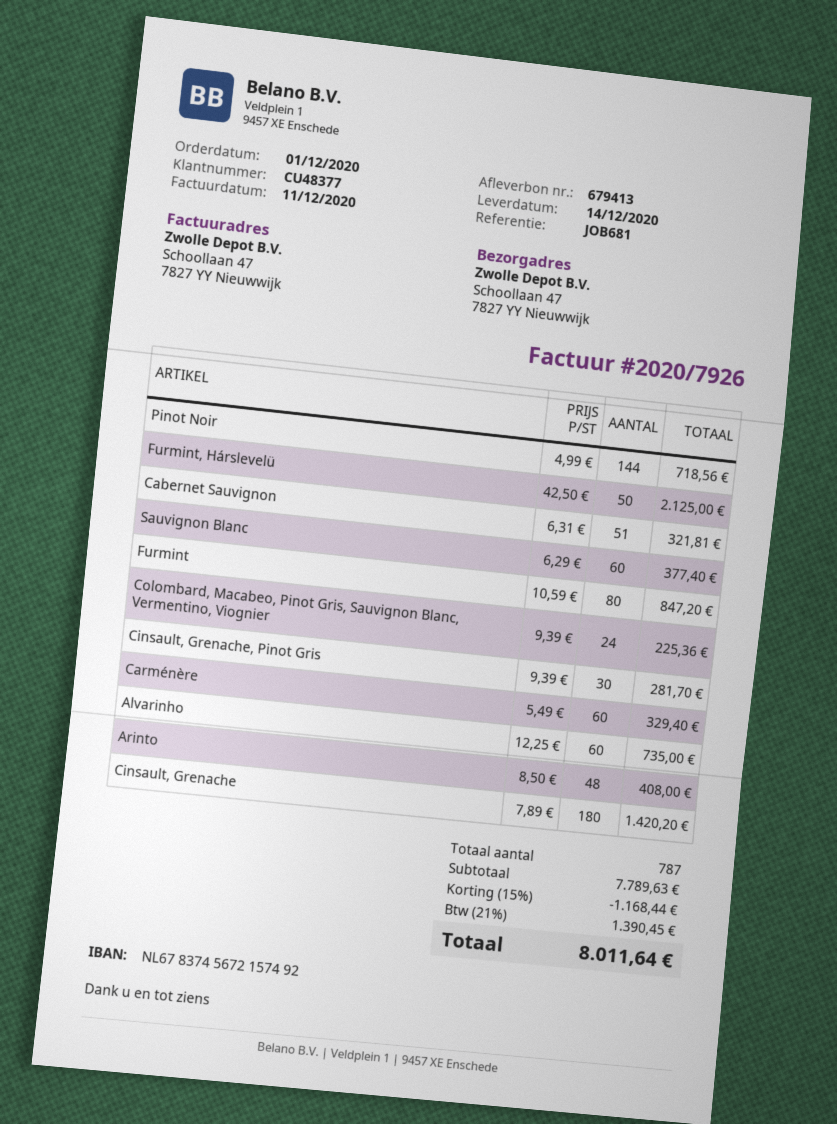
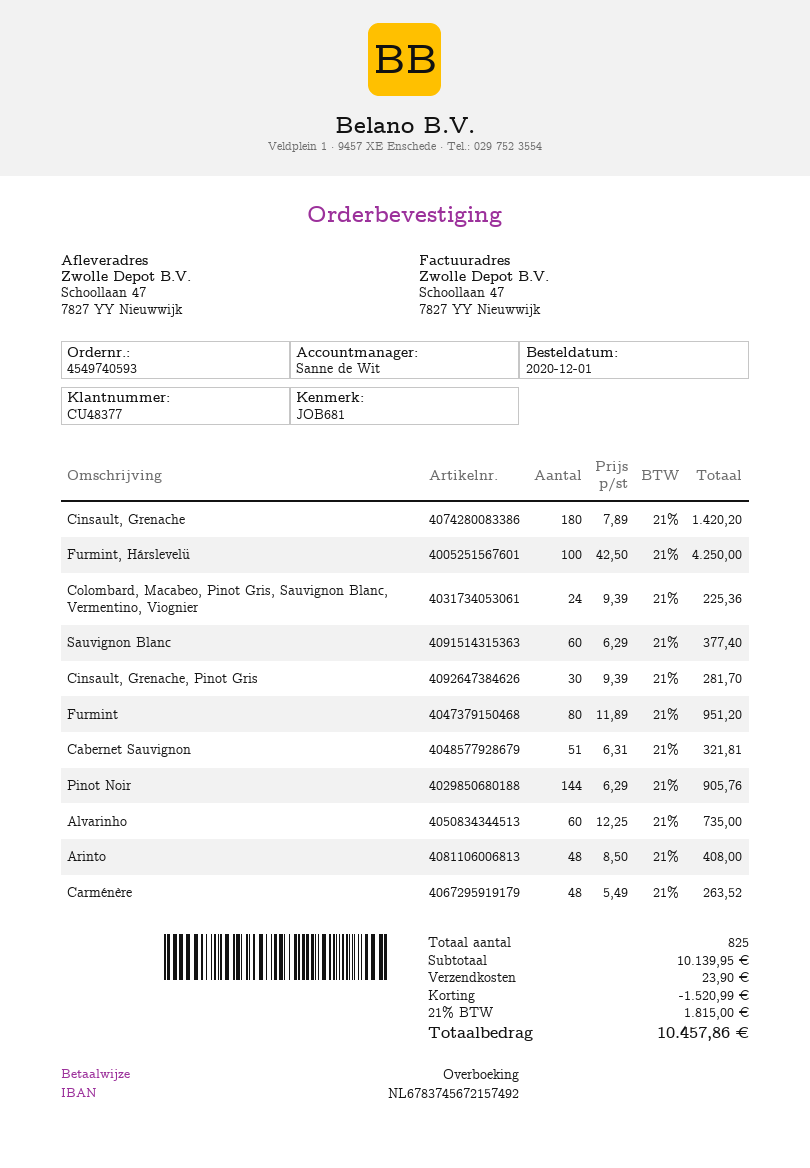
Pinot Noir: 144 x 4.99 = 718.56 -> 144 x 6.29 = 905.76
Furmint, Hárslevelü: 50 x 42.50 = 2125.00 -> 100 x 42.50 = 4250.00
Furmint: 80 x 10.59 = 847.20 -> 80 x 11.89 = 951.20
Carménère: 60 x 5.49 = 329.40 -> 48 x 5.49 = 263.52
total quantity: 787 -> 825
subtotal: 7789.63 -> 10139.95
discount: 1168.44 -> 1520.99
shipping: none -> 23.90
tax: 21% = 1390.45 -> 21% = 1815.00
total: 8011.64 -> 10457.86

